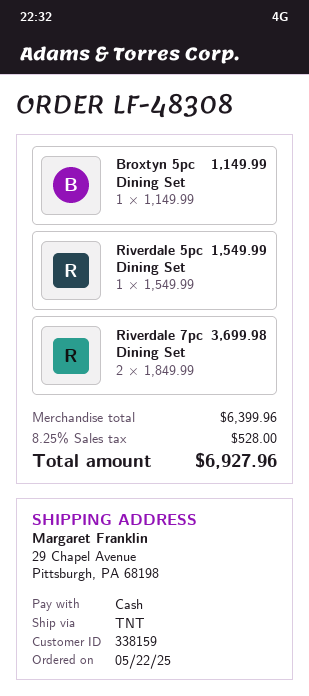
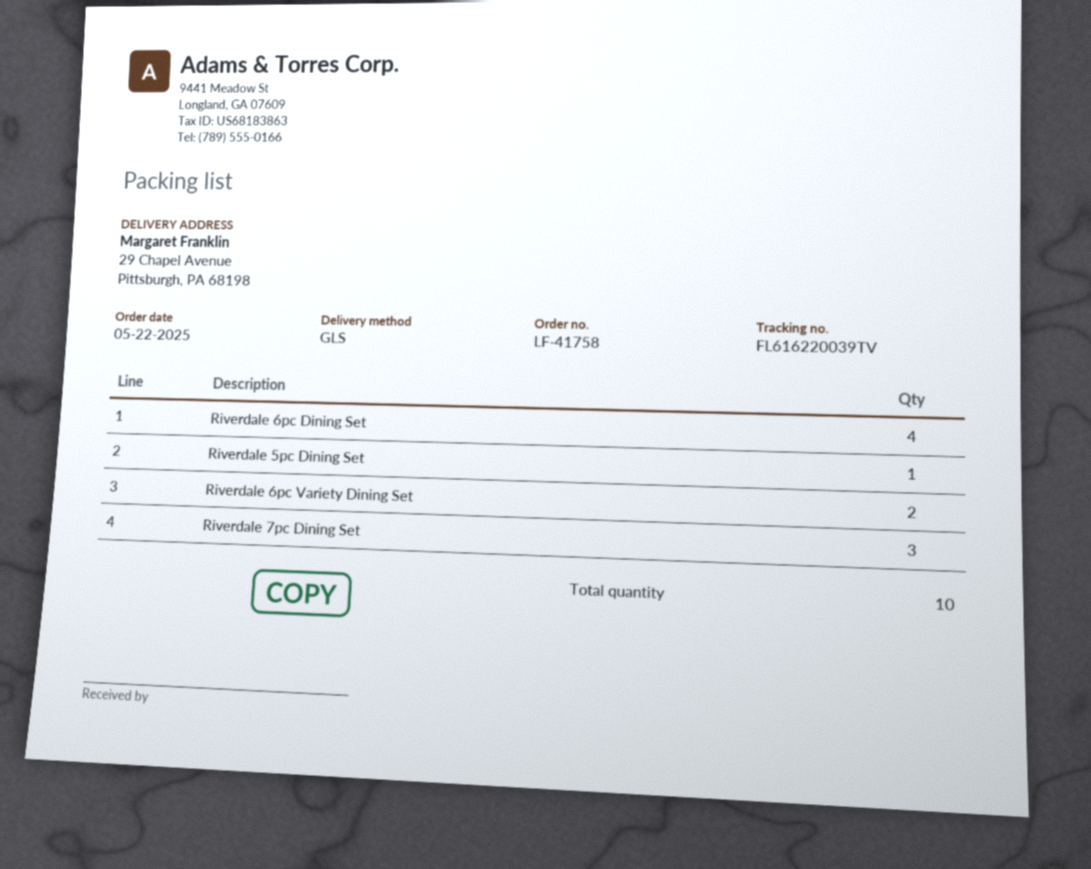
order number: LF-48308 -> LF-41758
shipping method: TNT -> GLS
Broxtyn 5pc Dining Set: 1 -> none
Riverdale 7pc Dining Set: 2 -> 3
Riverdale 6pc Dining Set: none -> 4
Riverdale 6pc Variety Dining Set: none -> 2

